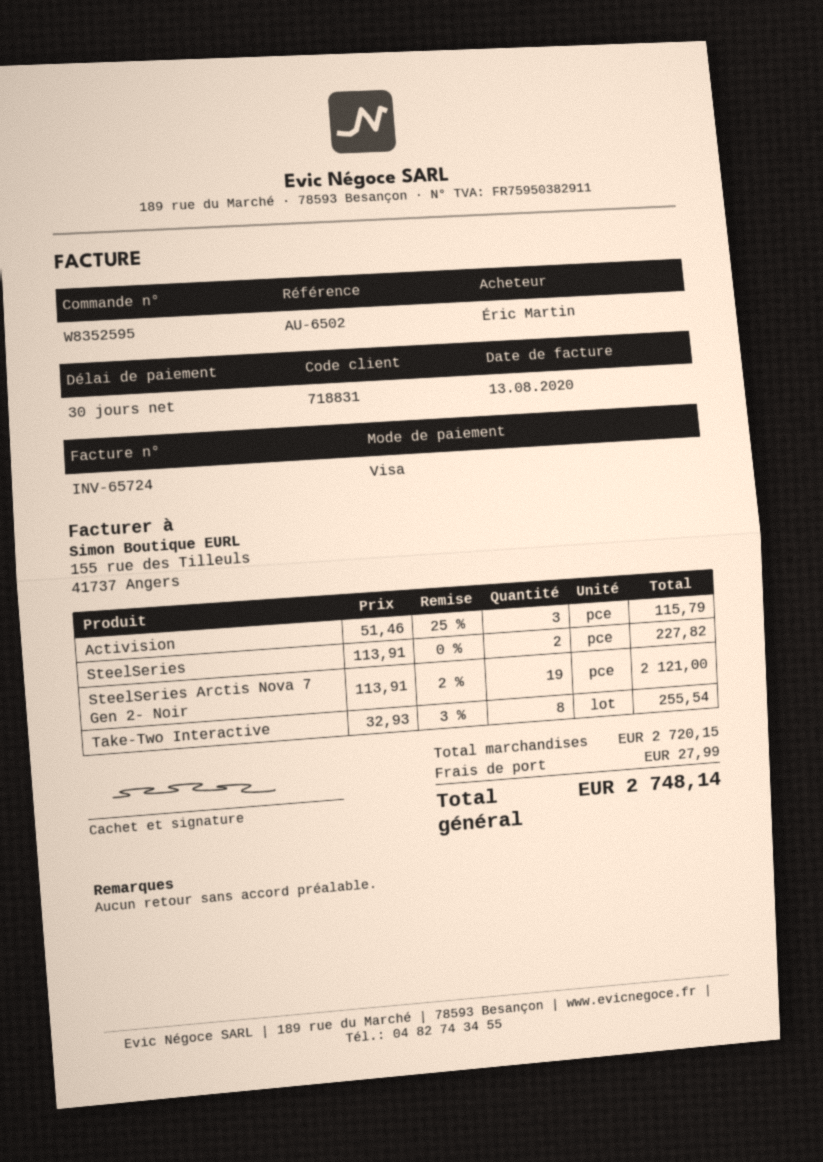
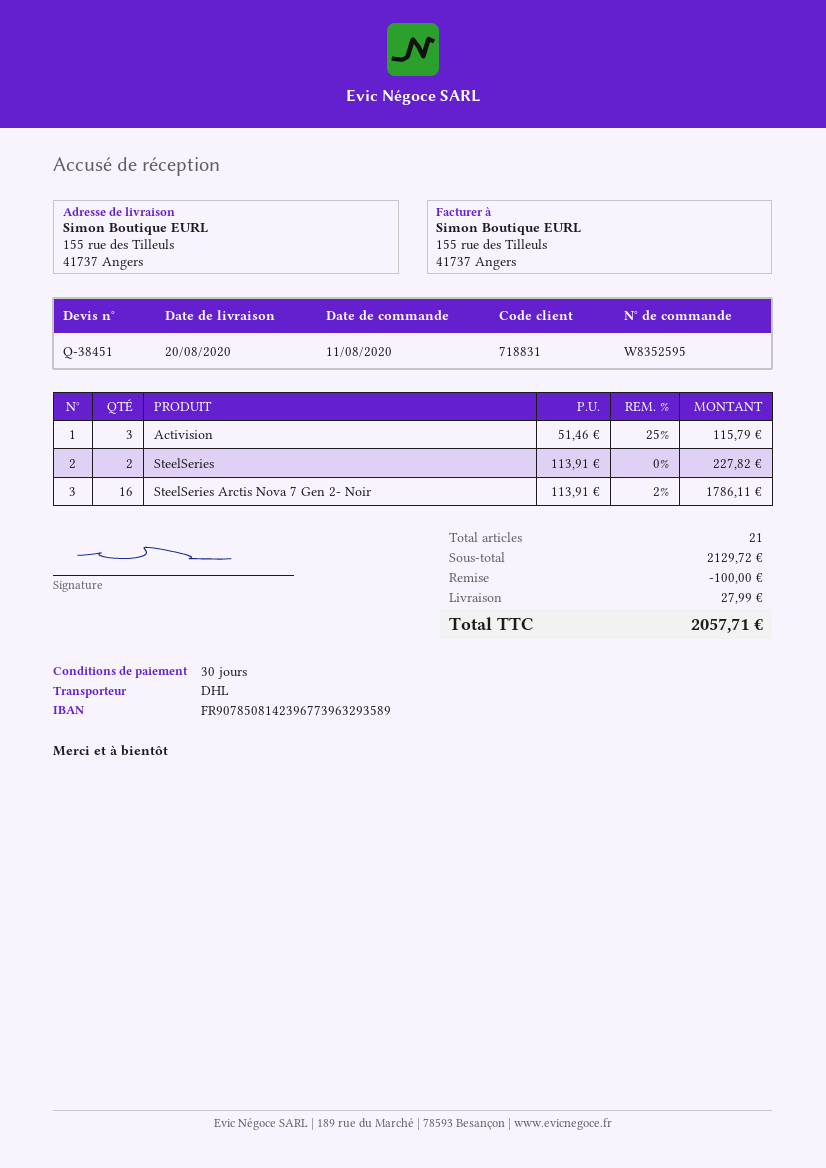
SteelSeries Arctis Nova 7 Gen 2- Noir: 19 x 113.91 - 2% = 2121.00 -> 16 x 113.91 - 2% = 1786.11
Take-Two Interactive: 8 x 32.93 - 3% = 255.54 -> none
subtotal: 2720.15 -> 2129.72
discount: none -> 100.00
total: 2748.14 -> 2057.71

